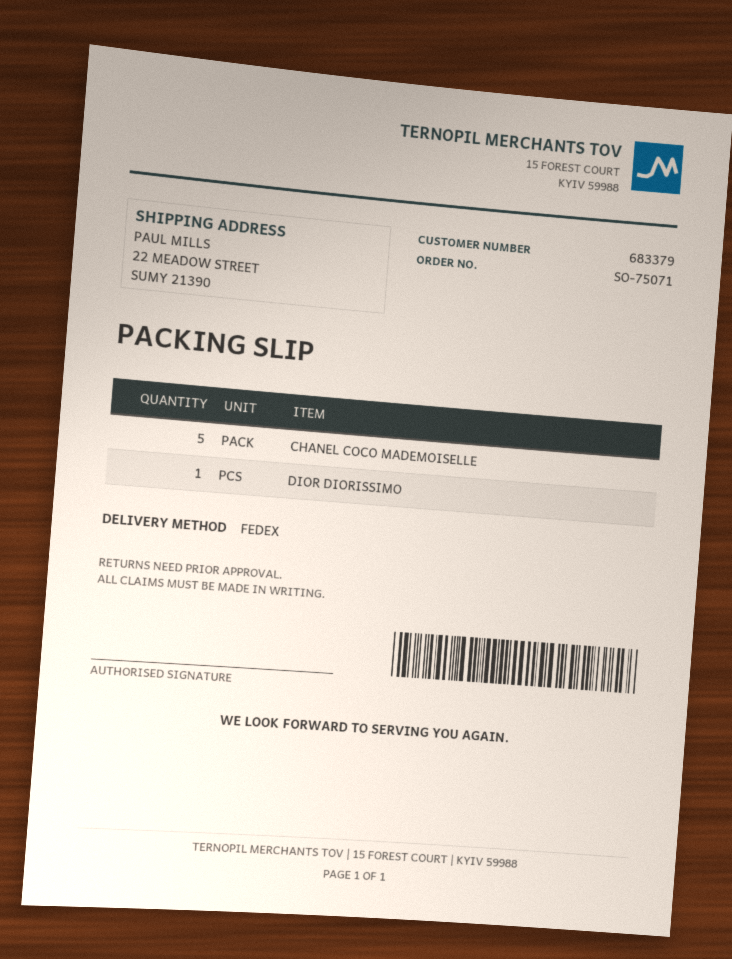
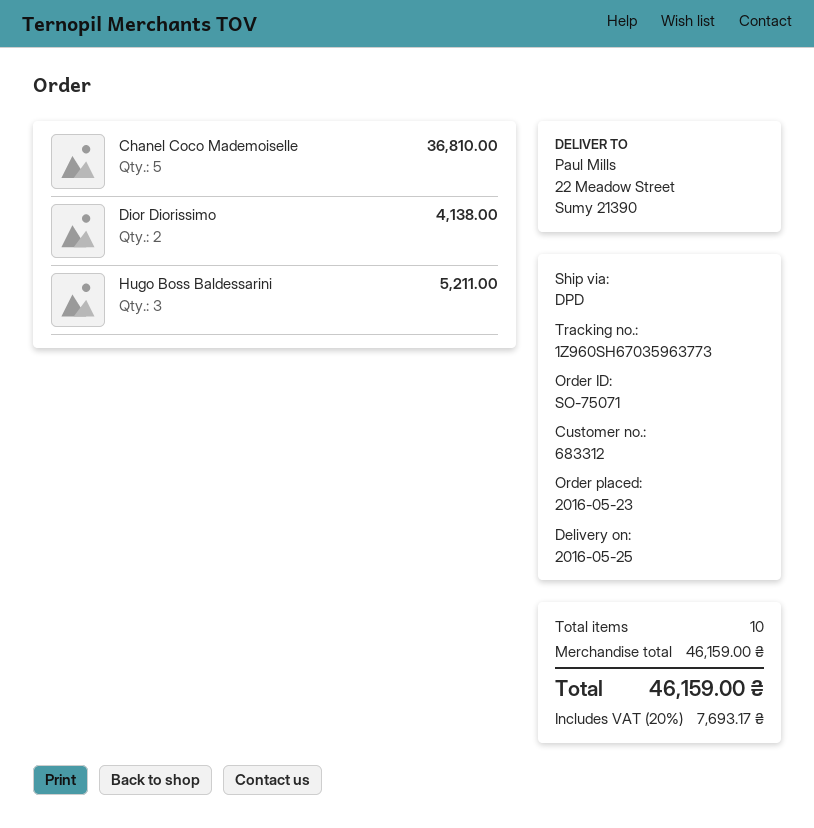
customer number: 683379 -> 683312
shipping method: FedEx -> DPD
DIOR DIORISSIMO: 1 -> 2
Hugo Boss Baldessarini: none -> 3

